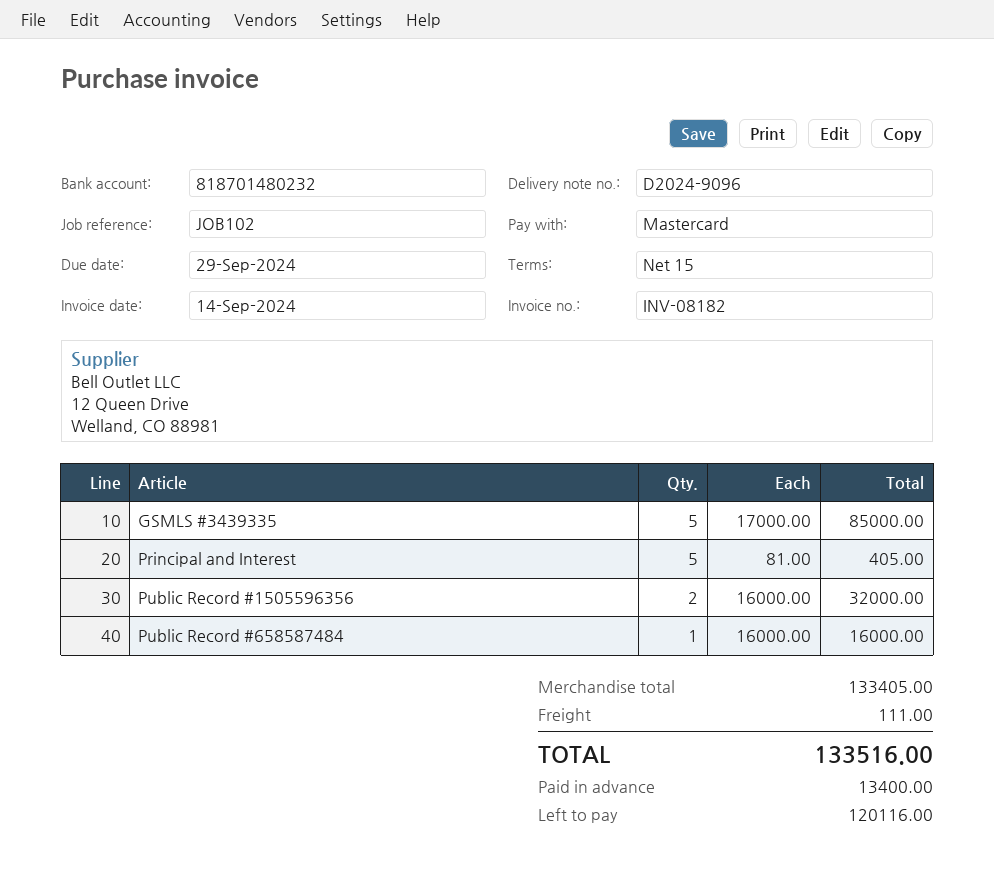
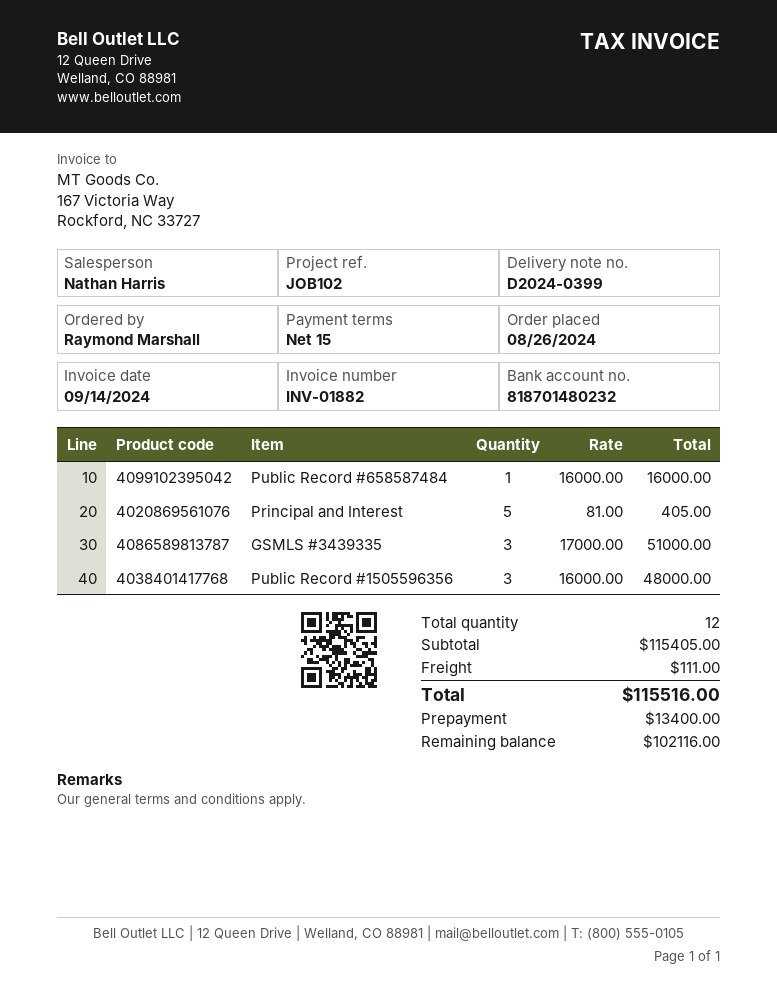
delivery note number: D2024-9096 -> D2024-0399
invoice number: INV-08182 -> INV-01882
GSMLS #3439335: 5 x 17000.00 = 85000.00 -> 3 x 17000.00 = 51000.00
Public Record #1505596356: 2 x 16000.00 = 32000.00 -> 3 x 16000.00 = 48000.00
subtotal: 133405.00 -> 115405.00
total: 133516.00 -> 115516.00
balance: 120116.00 -> 102116.00

